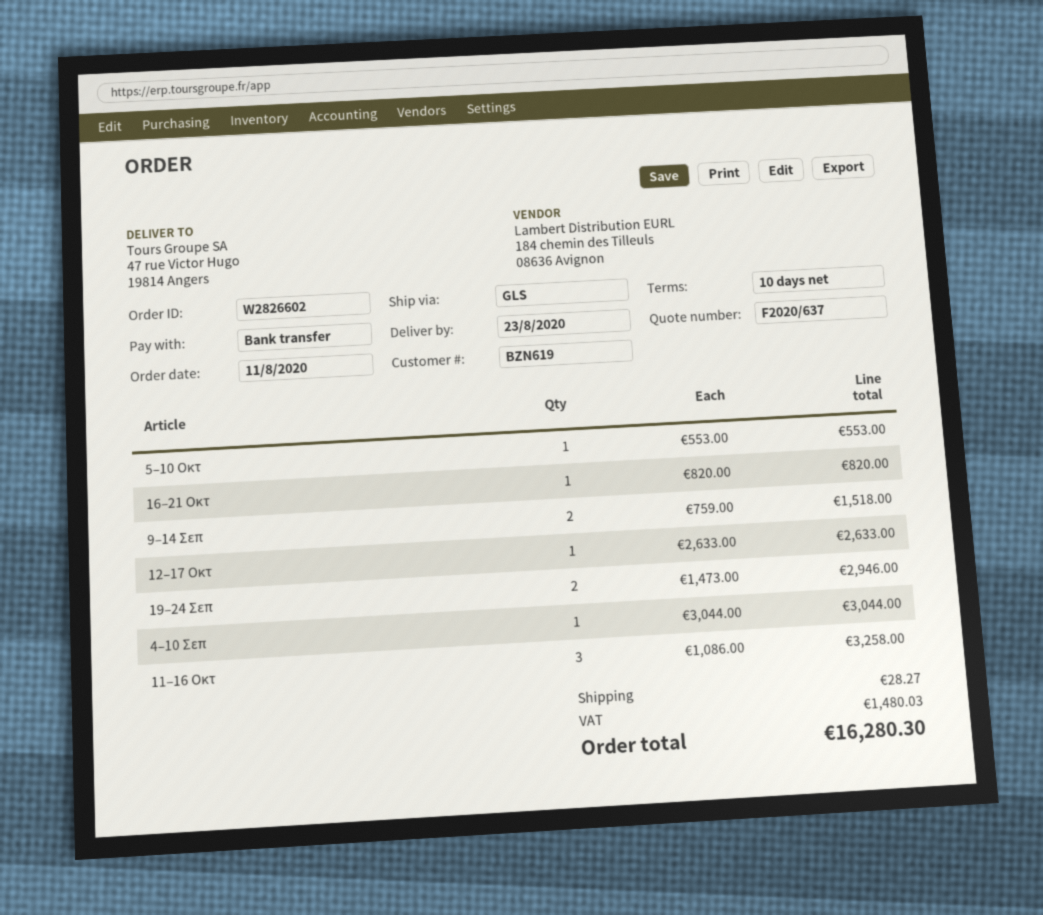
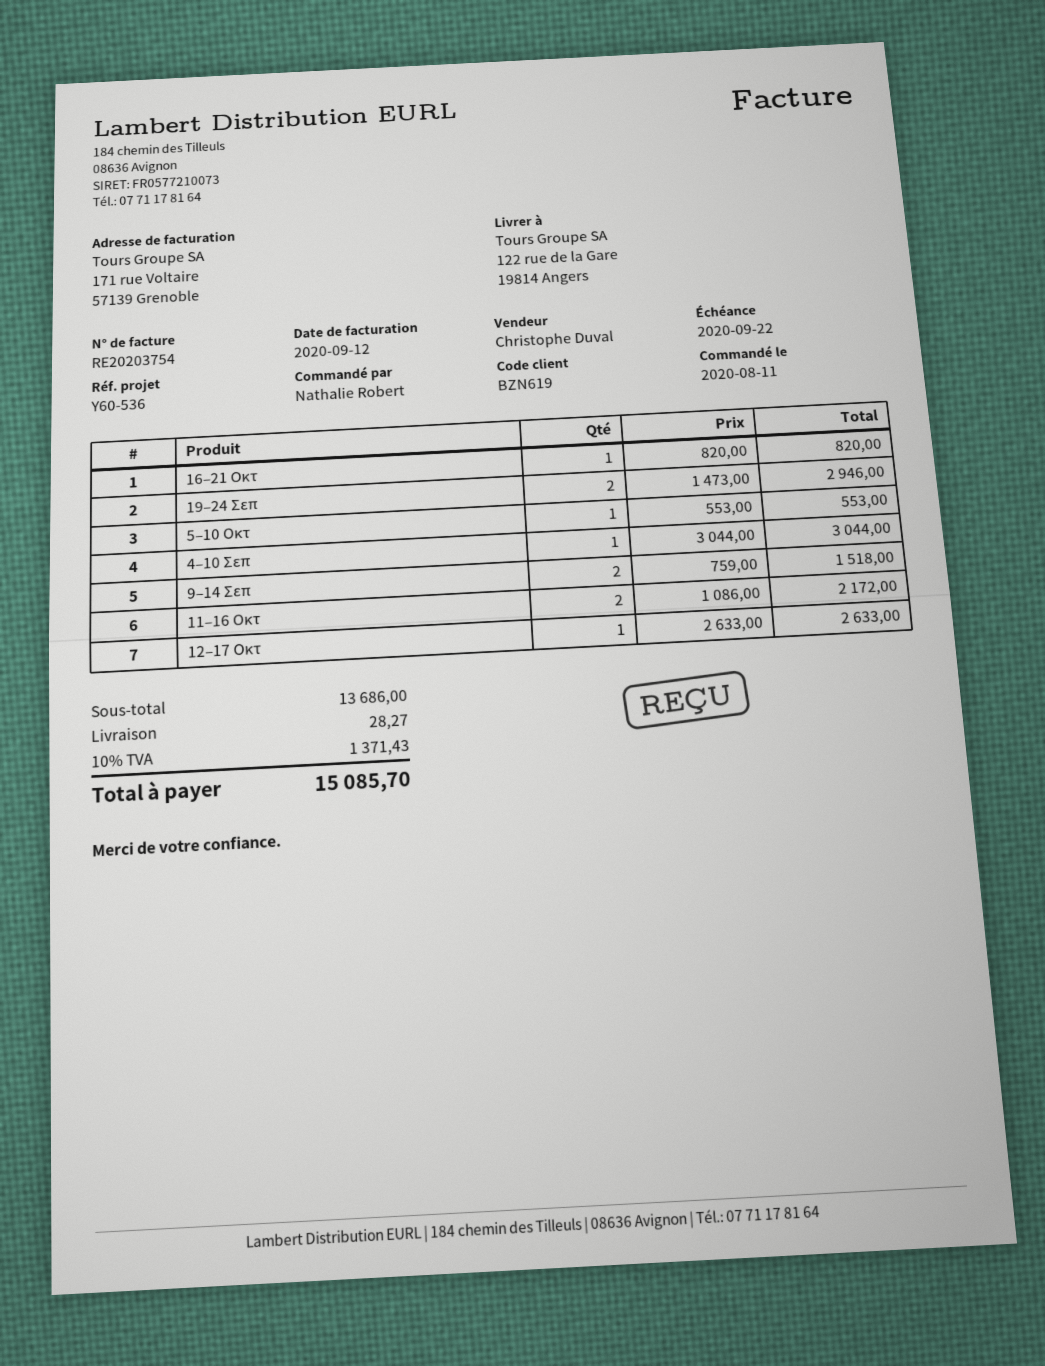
ship to: 47 rue Victor Hugo, 19814 Angers -> 122 rue de la Gare, 19814 Angers
11–16 Οκτ: 3 x 1086.00 = 3258.00 -> 2 x 1086.00 = 2172.00
tax: 1480.03 -> 1371.43
total: 16280.30 -> 15085.70

